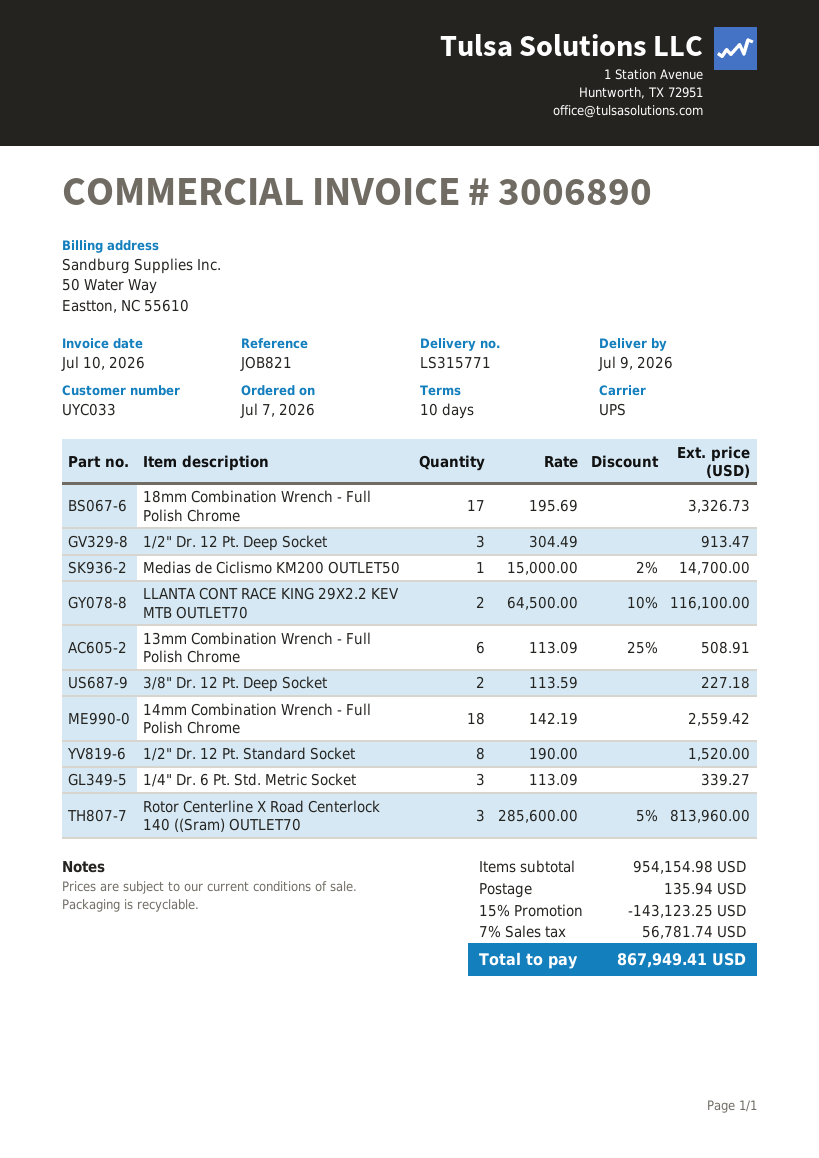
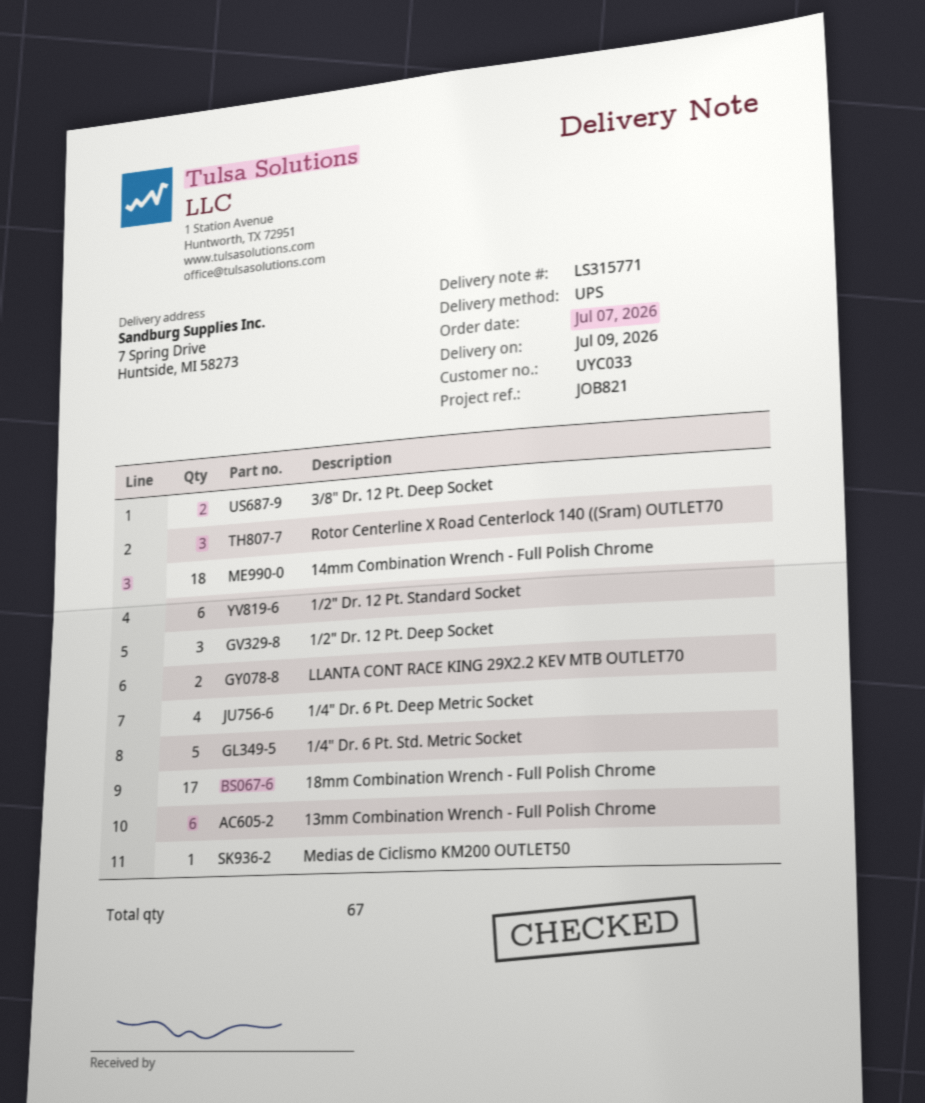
1/2" Dr. 12 Pt. Standard Socket: 8 -> 6
1/4" Dr. 6 Pt. Std. Metric Socket: 3 -> 5
1/4" Dr. 6 Pt. Deep Metric Socket: none -> 4

